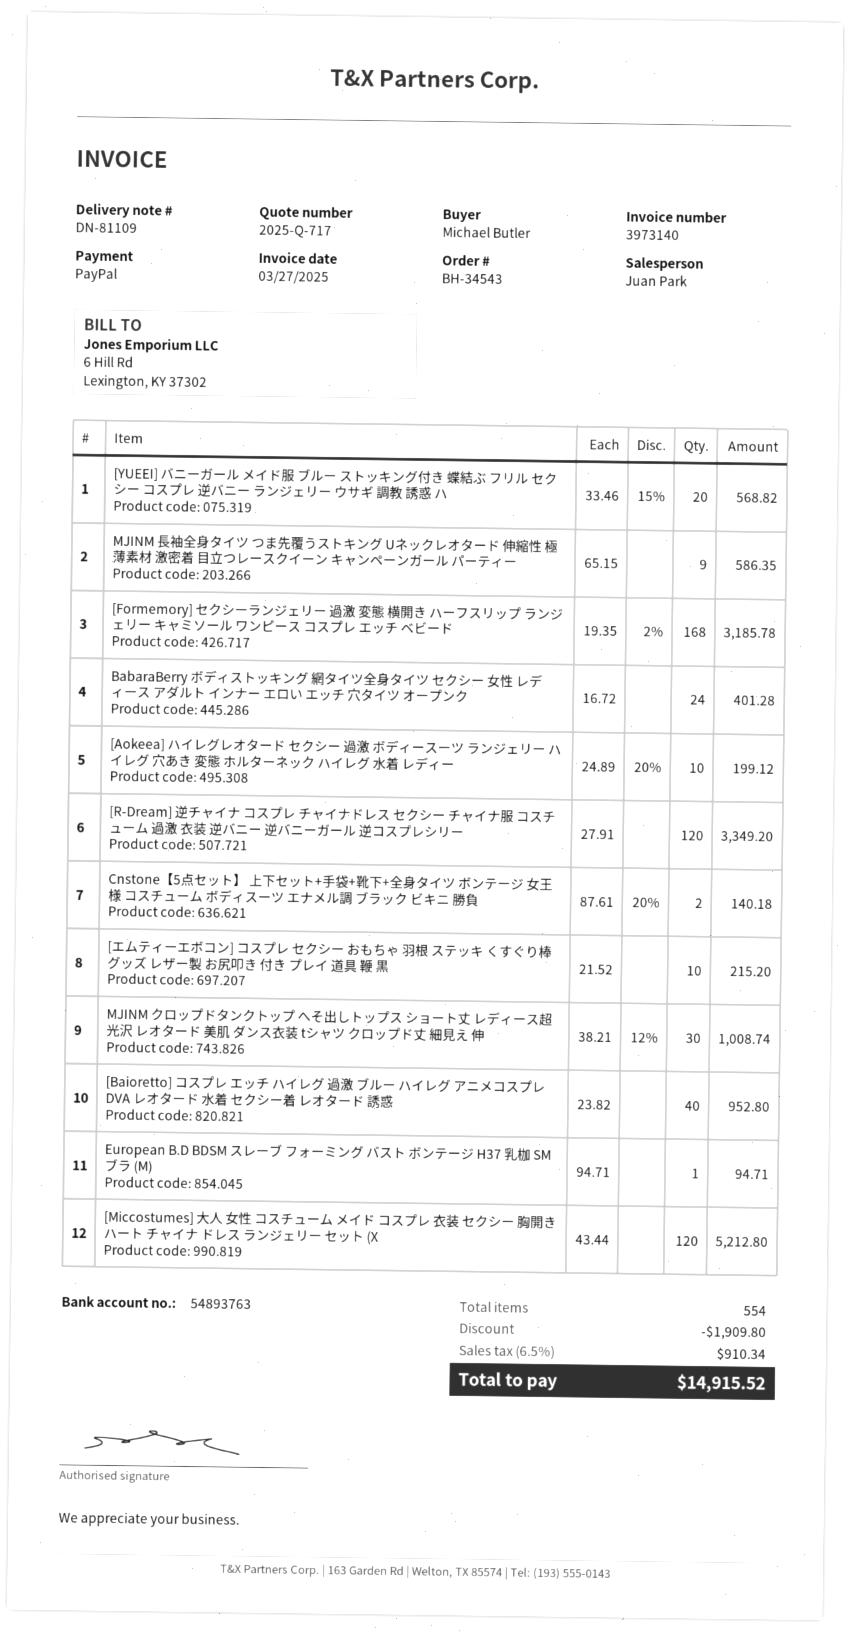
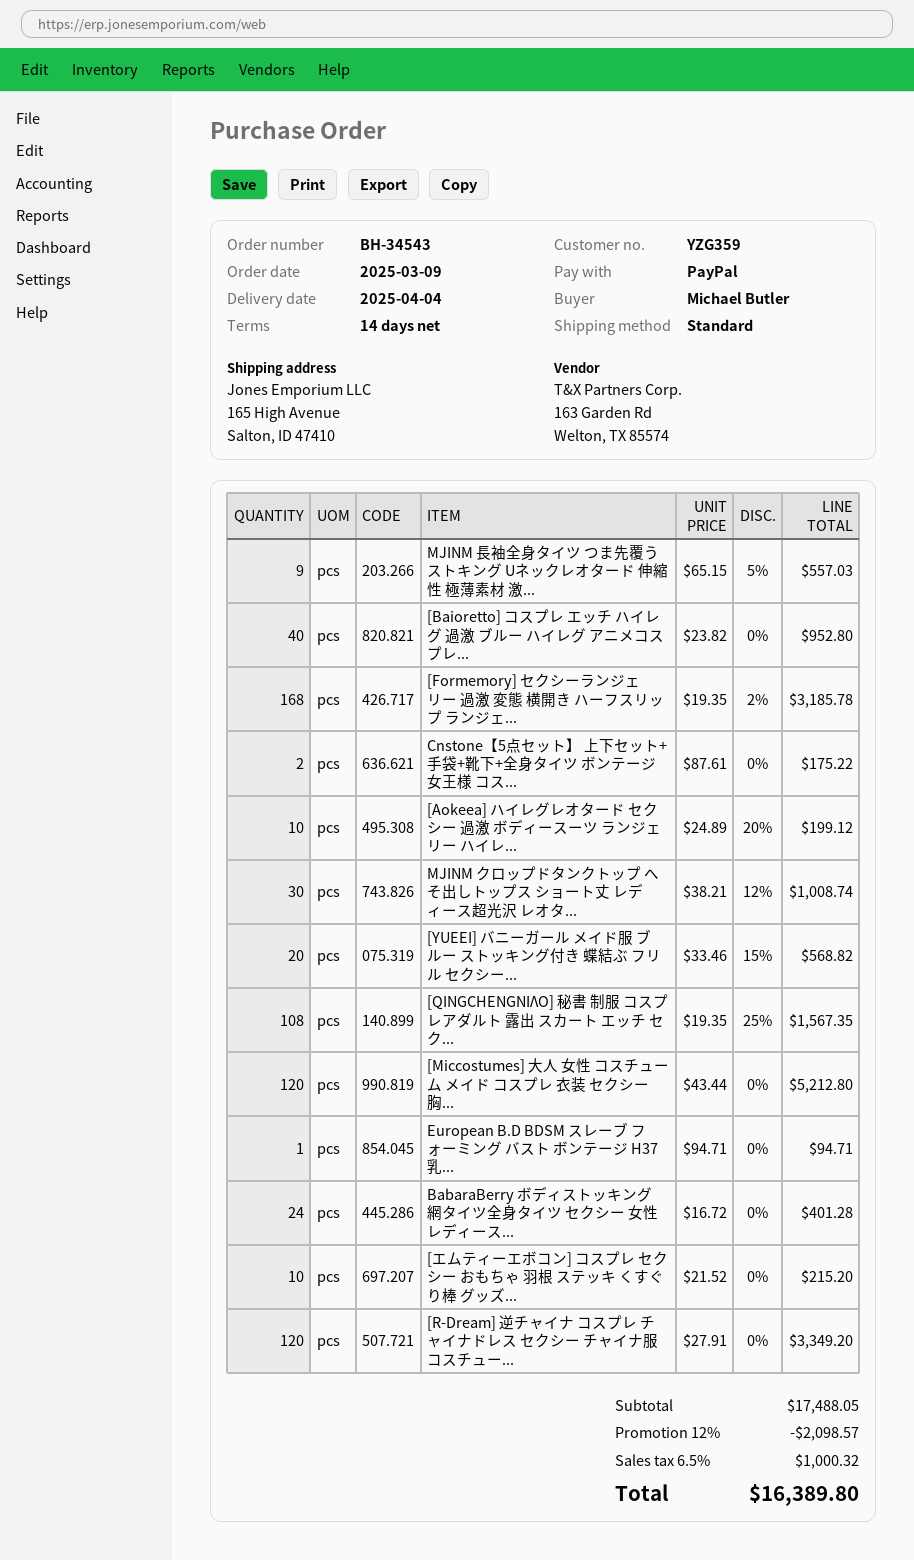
MJINM 長袖全身タイツ つま先覆うストキング Uネックレオタード 伸縮性 極薄素材 激密着 目立つレースクイーン キャンペーンガール パーティー: 9 x 65.15 = 586.35 -> 9 x 65.15 - 5% = 557.03
Cnstone【5点セット】 上下セット+手袋+靴下+全身タイツ ボンテージ 女王様 コスチューム ボディスーツ エナメル調 ブラック ビキニ 勝負: 2 x 87.61 - 20% = 140.18 -> 2 x 87.61 = 175.22
[QINGCHENGNIΛO] 秘書 制服 コスプレアダルト 露出 スカート エッチ セク...: none -> 108 x 19.35 - 25% = 1567.35
discount: 1909.80 -> 2098.57
tax: 6.5% = 910.34 -> 6.5% = 1000.32
total: 14915.52 -> 16389.80

